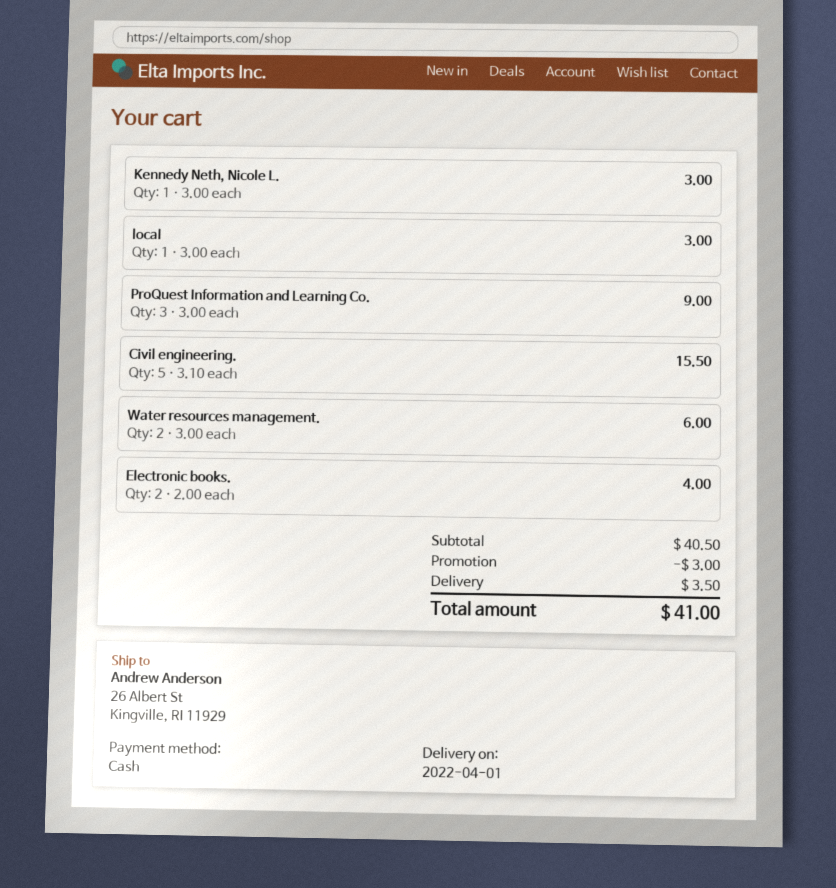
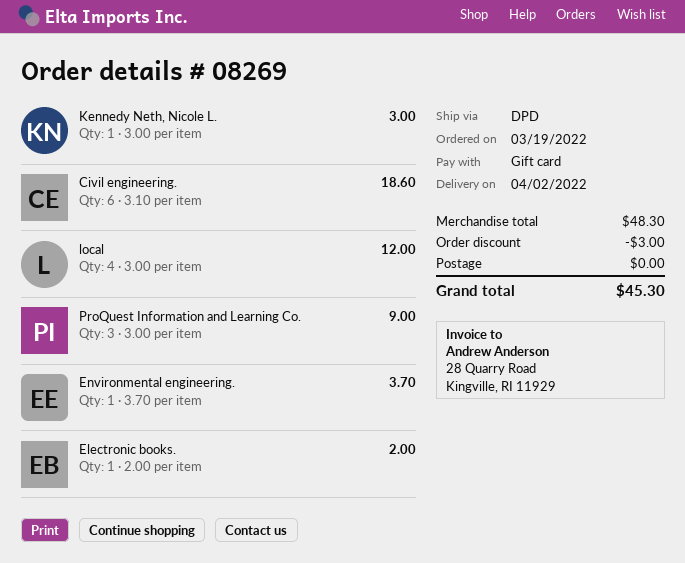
delivery date: 2022-04-01 -> 2022-04-02
payment method: cash -> gift card
local: 1 x 3.00 = 3.00 -> 4 x 3.00 = 12.00
Civil engineering.: 5 x 3.10 = 15.50 -> 6 x 3.10 = 18.60
Water resources management.: 2 x 3.00 = 6.00 -> none
Electronic books.: 2 x 2.00 = 4.00 -> 1 x 2.00 = 2.00
Environmental engineering.: none -> 1 x 3.70 = 3.70
subtotal: 40.50 -> 48.30
shipping: 3.50 -> 0.00
total: 41.00 -> 45.30

